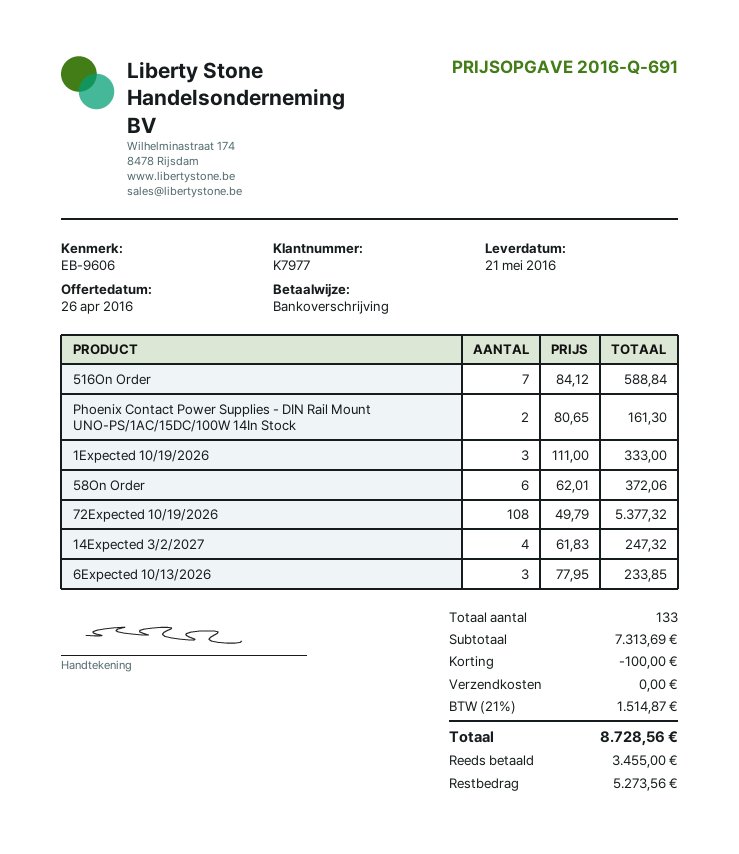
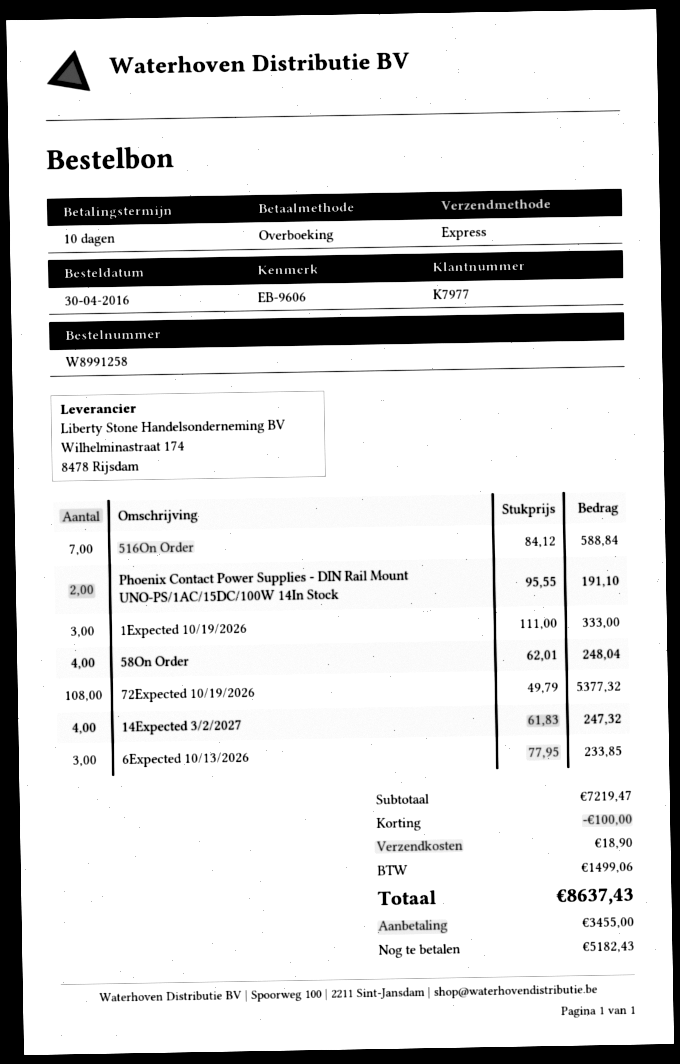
Phoenix Contact Power Supplies - DIN Rail Mount UNO-PS/1AC/15DC/100W 14In Stock: 2 x 80.65 = 161.30 -> 2 x 95.55 = 191.10
58On Order: 6 x 62.01 = 372.06 -> 4 x 62.01 = 248.04
subtotal: 7313.69 -> 7219.47
shipping: 0.00 -> 18.90
tax: 1514.87 -> 1499.06
total: 8728.56 -> 8637.43
balance: 5273.56 -> 5182.43

